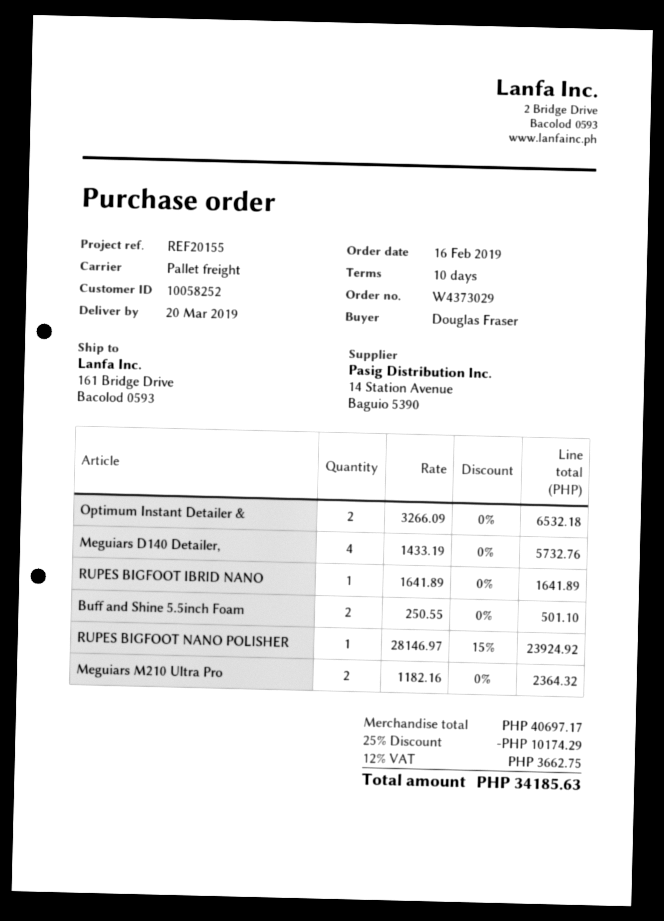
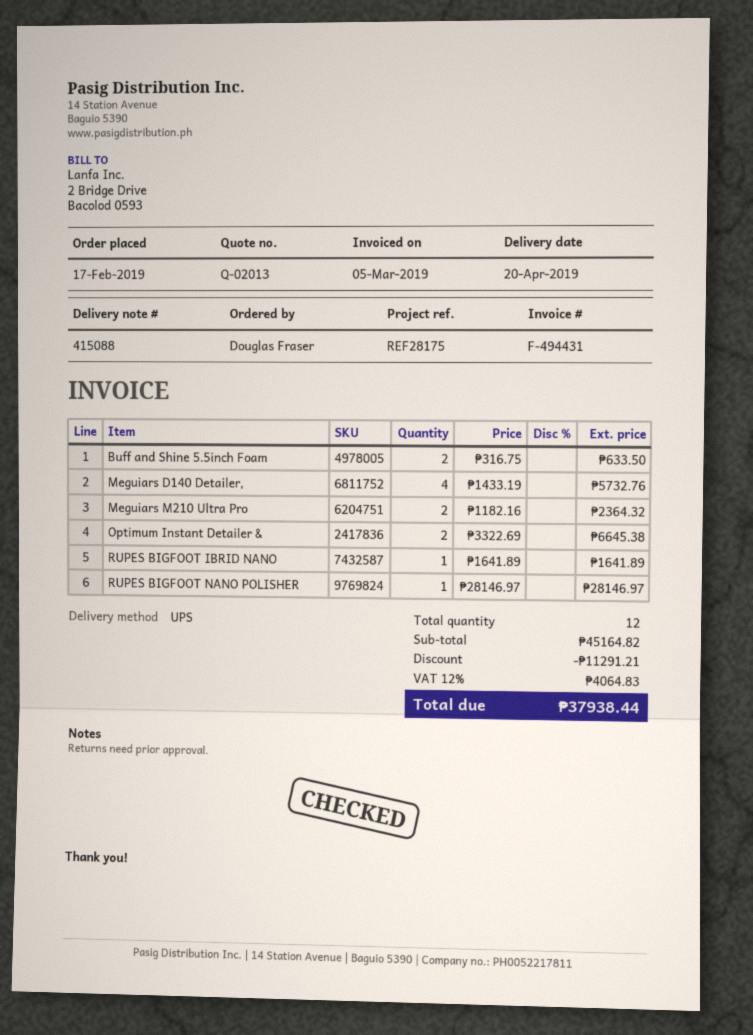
order date: 2019-02-16 -> 2019-02-17
delivery date: 2019-03-20 -> 2019-04-20
reference: REF20155 -> REF28175
shipping method: pallet freight -> UPS
Optimum Instant Detailer &: 2 x 3266.09 = 6532.18 -> 2 x 3322.69 = 6645.38
Buff and Shine 5.5inch Foam: 2 x 250.55 = 501.10 -> 2 x 316.75 = 633.50
RUPES BIGFOOT NANO POLISHER: 1 x 28146.97 - 15% = 23924.92 -> 1 x 28146.97 = 28146.97
subtotal: 40697.17 -> 45164.82
discount: 10174.29 -> 11291.21
tax: 12% = 3662.75 -> 12% = 4064.83
total: 34185.63 -> 37938.44

